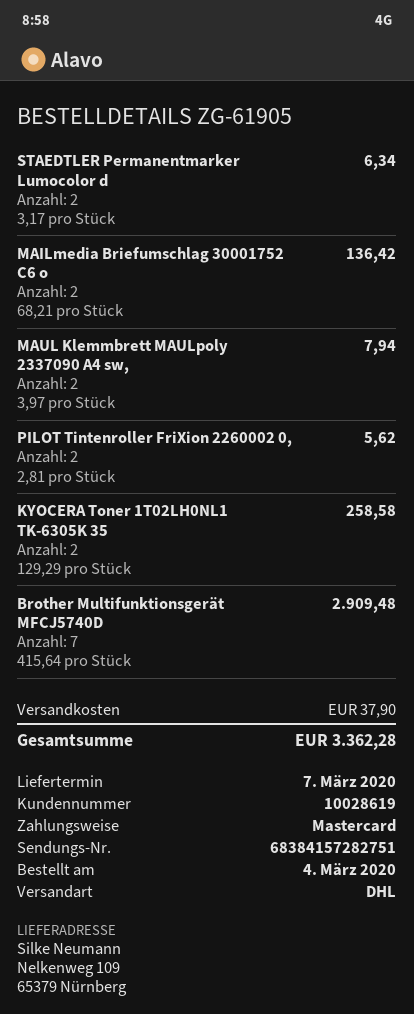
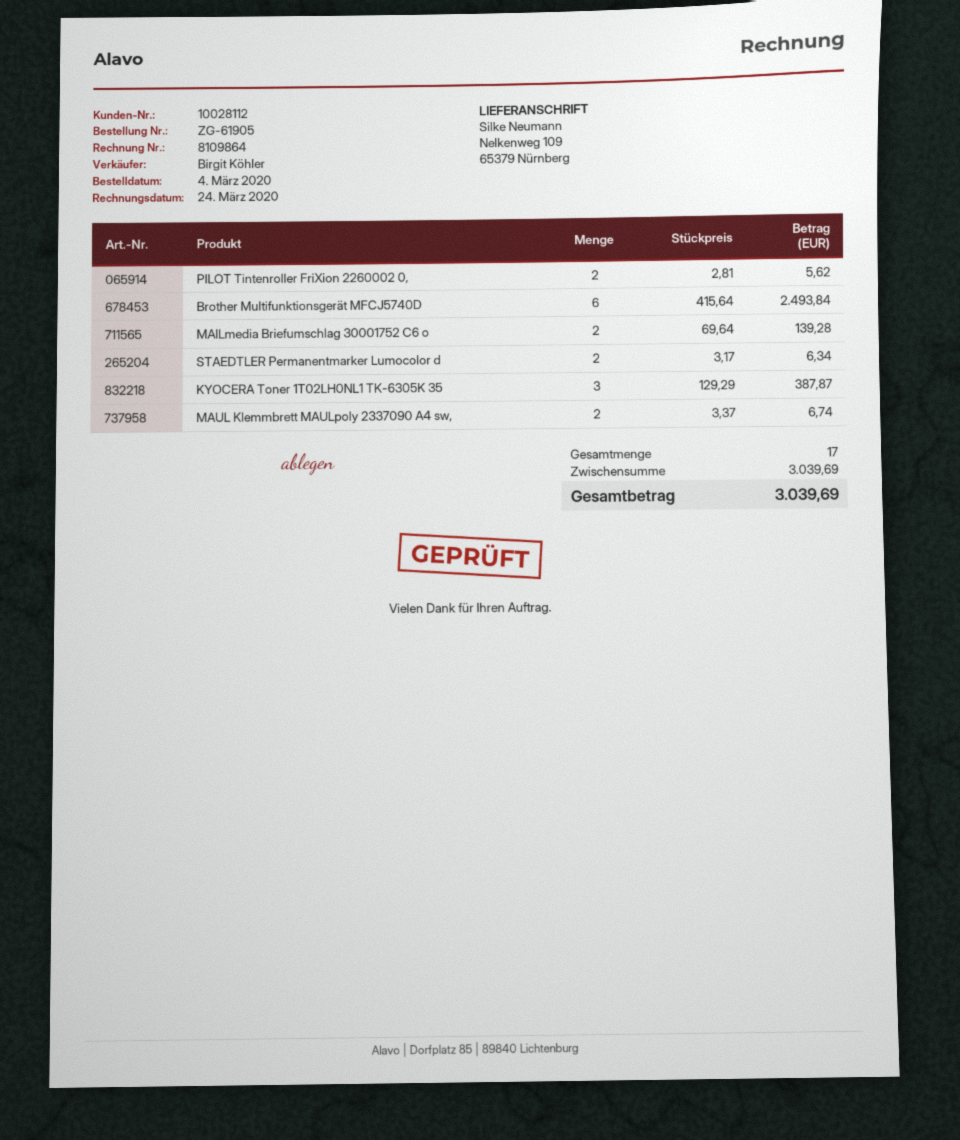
customer number: 10028619 -> 10028112
MAILmedia Briefumschlag 30001752 C6 o: 2 x 68.21 = 136.42 -> 2 x 69.64 = 139.28
MAUL Klemmbrett MAULpoly 2337090 A4 sw,: 2 x 3.97 = 7.94 -> 2 x 3.37 = 6.74
KYOCERA Toner 1T02LH0NL1 TK-6305K 35: 2 x 129.29 = 258.58 -> 3 x 129.29 = 387.87
Brother Multifunktionsgerät MFCJ5740D: 7 x 415.64 = 2909.48 -> 6 x 415.64 = 2493.84
shipping: 37.90 -> none
total: 3362.28 -> 3039.69

